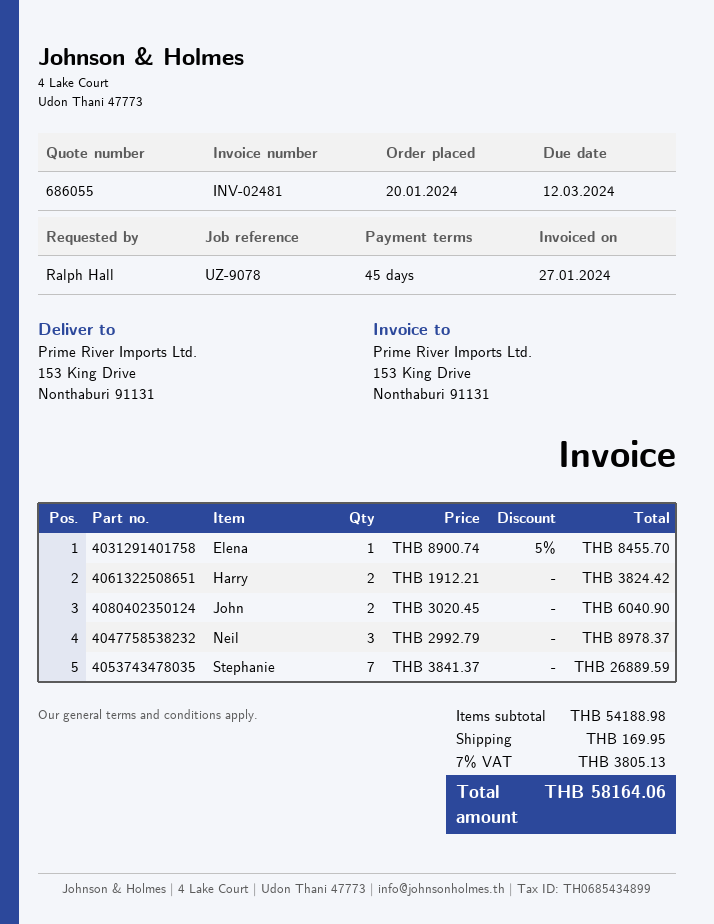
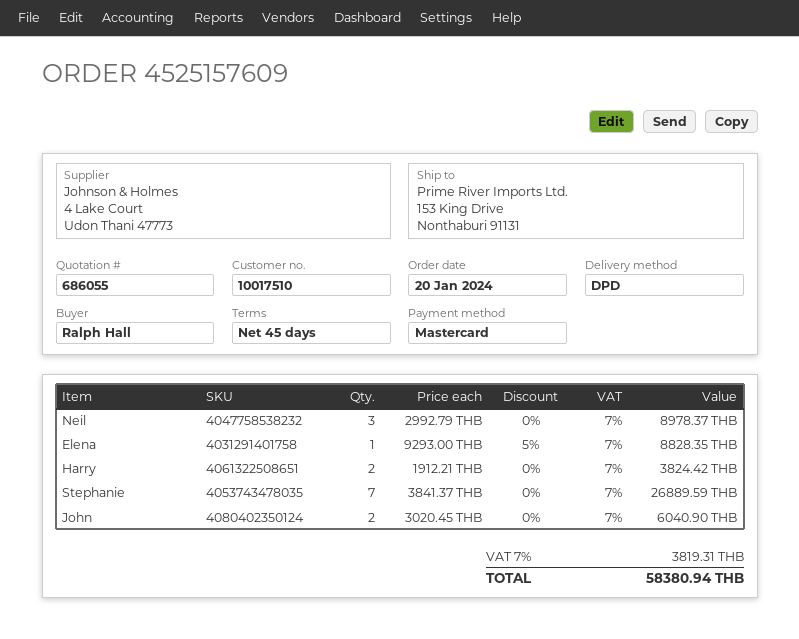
Elena: 1 x 8900.74 - 5% = 8455.70 -> 1 x 9293.00 - 5% = 8828.35
shipping: 169.95 -> none
tax: 7% = 3805.13 -> 7% = 3819.31
total: 58164.06 -> 58380.94

